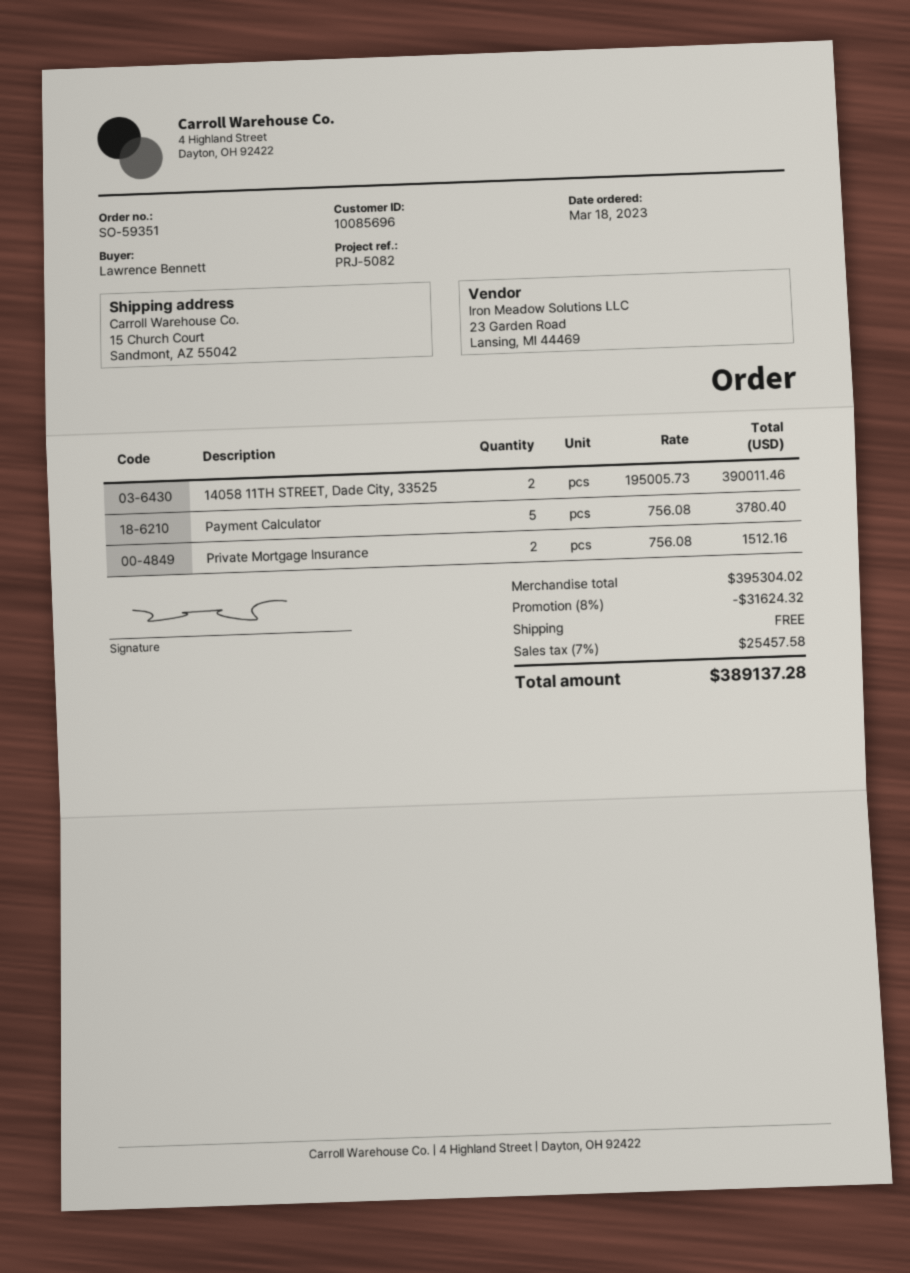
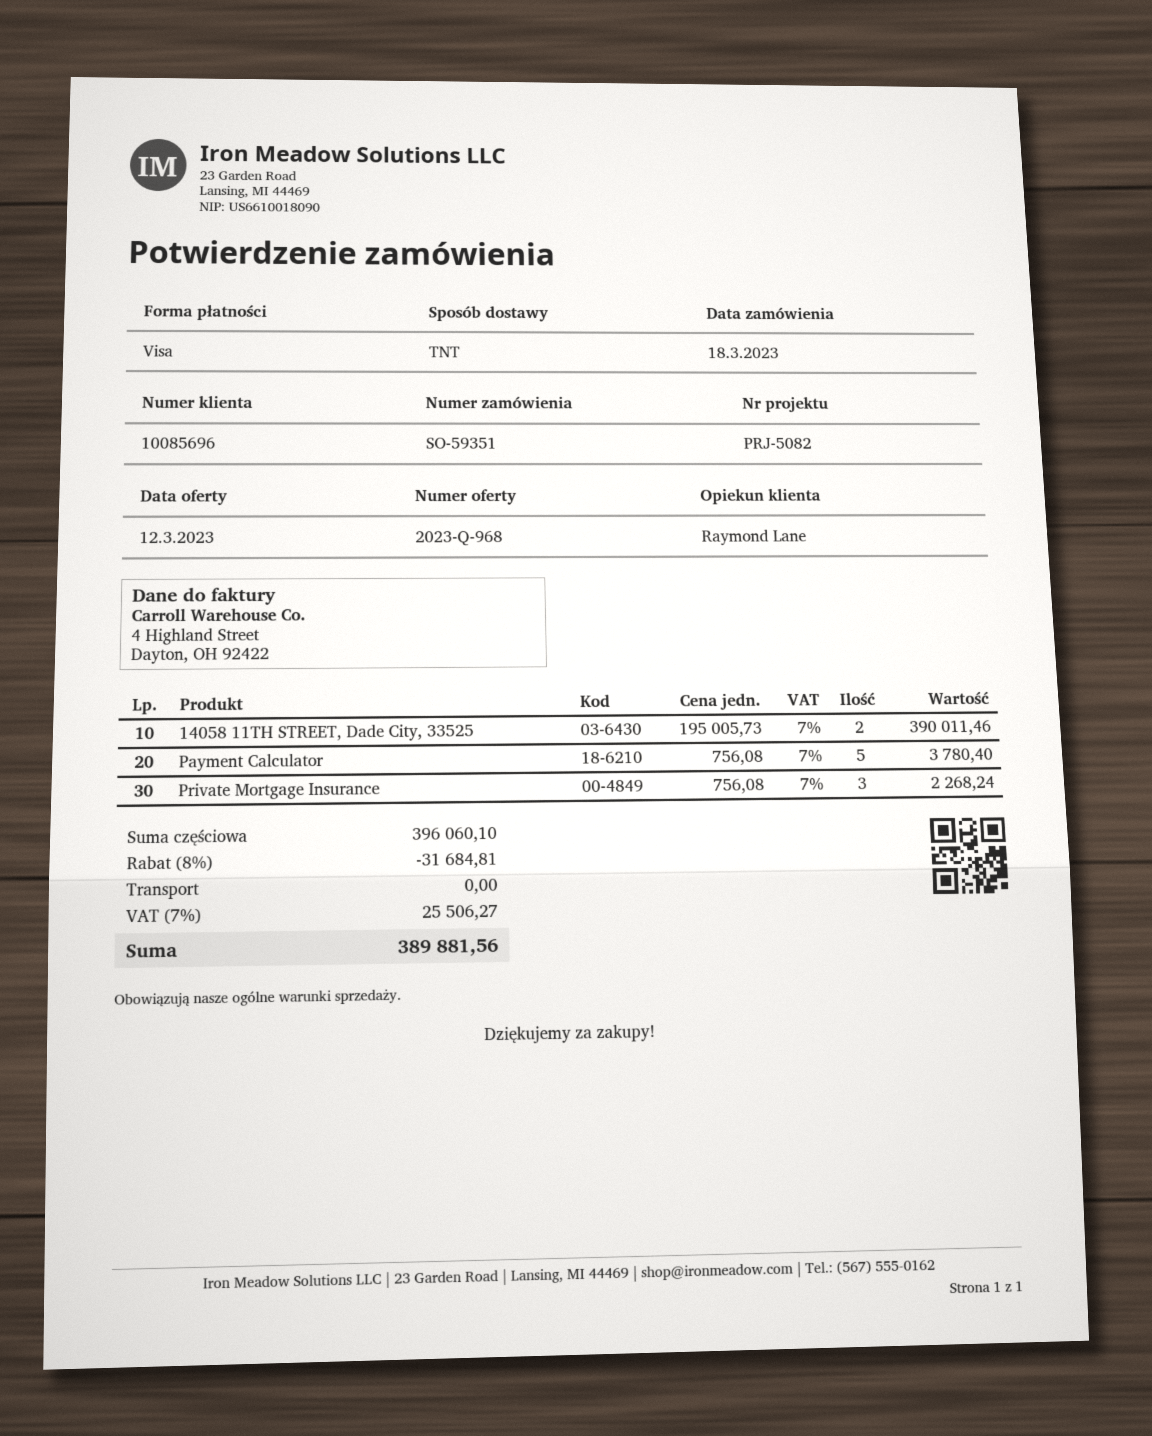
Private Mortgage Insurance: 2 x 756.08 = 1512.16 -> 3 x 756.08 = 2268.24
subtotal: 395304.02 -> 396060.10
discount: 8% = 31624.32 -> 8% = 31684.81
tax: 7% = 25457.58 -> 7% = 25506.27
total: 389137.28 -> 389881.56

